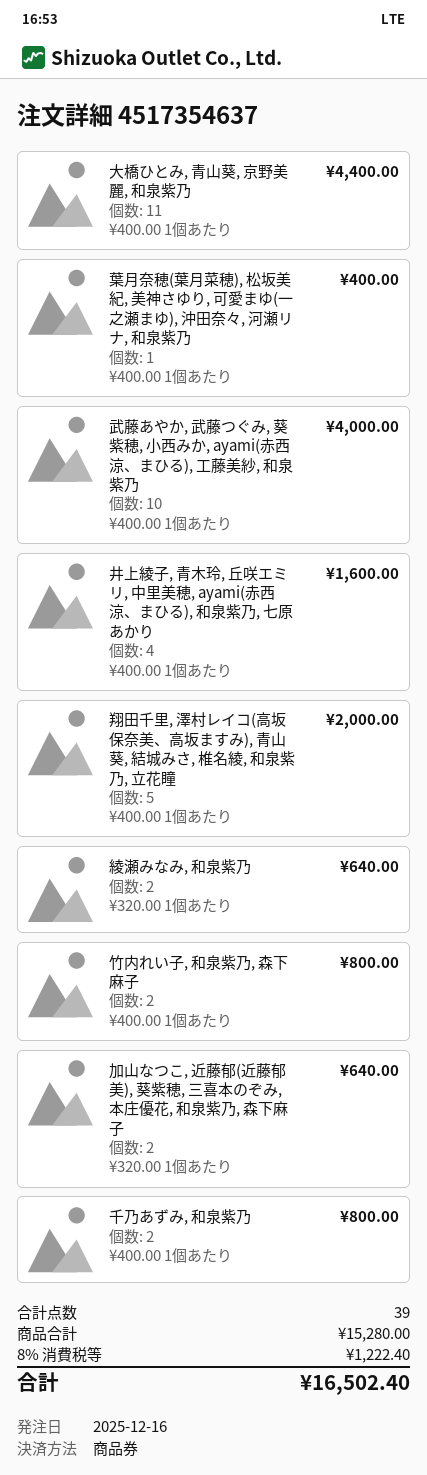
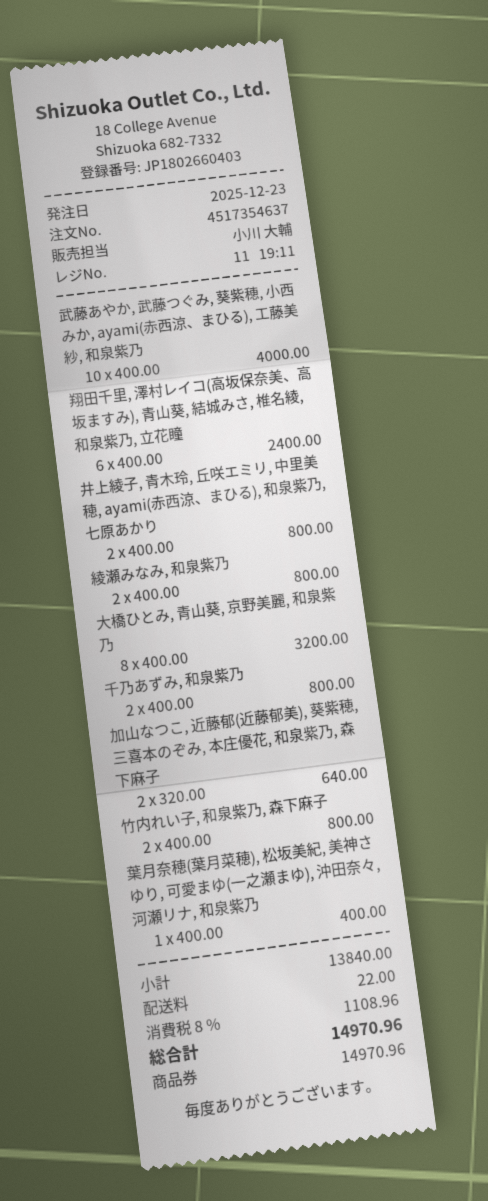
order date: 2025-12-16 -> 2025-12-23
大橋ひとみ, 青山葵, 京野美麗, 和泉紫乃: 11 x 400.00 = 4400.00 -> 8 x 400.00 = 3200.00
井上綾子, 青木玲, 丘咲エミリ, 中里美穂, ayami(赤西涼、まひる), 和泉紫乃, 七原あかり: 4 x 400.00 = 1600.00 -> 2 x 400.00 = 800.00
翔田千里, 澤村レイコ(高坂保奈美、高坂ますみ), 青山葵, 結城みさ, 椎名綾, 和泉紫乃, 立花瞳: 5 x 400.00 = 2000.00 -> 6 x 400.00 = 2400.00
綾瀬みなみ, 和泉紫乃: 2 x 320.00 = 640.00 -> 2 x 400.00 = 800.00
subtotal: 15280.00 -> 13840.00
shipping: none -> 22.00
tax: 8% = 1222.40 -> 8% = 1108.96
total: 16502.40 -> 14970.96

